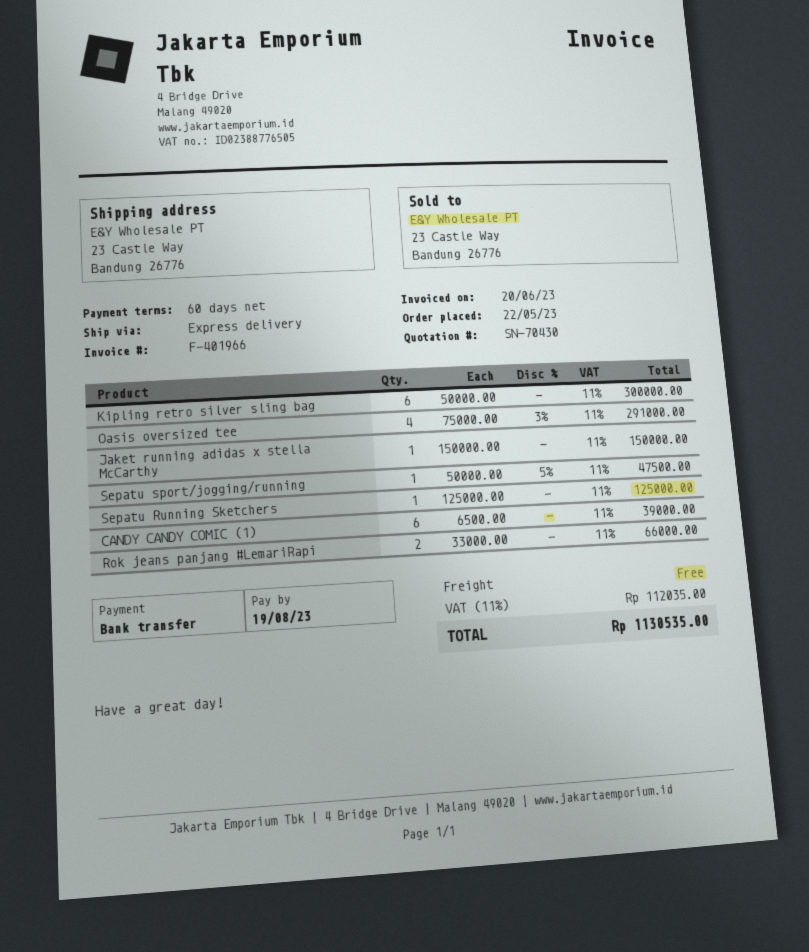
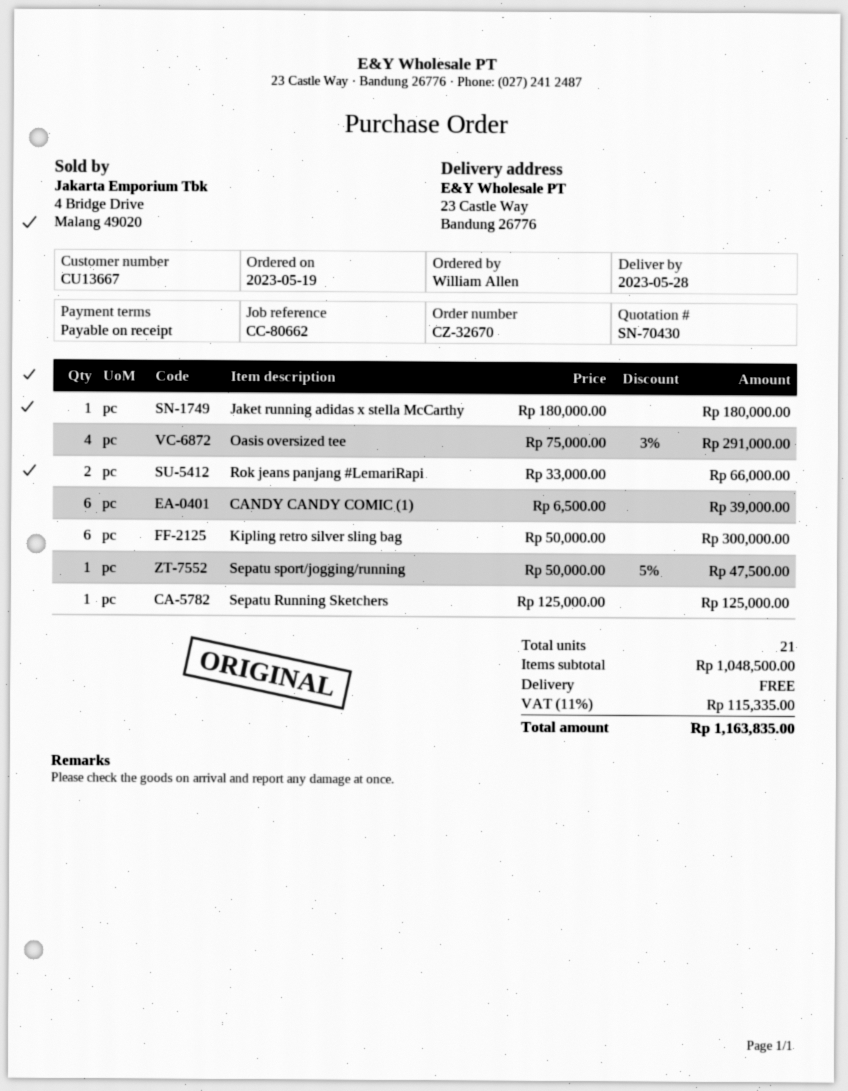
order date: 2023-05-22 -> 2023-05-19
payment terms: 60 days -> on receipt
Jaket running adidas x stella McCarthy: 1 x 150000.00 = 150000.00 -> 1 x 180000.00 = 180000.00
tax: 11% = 112035.00 -> 11% = 115335.00
total: 1130535.00 -> 1163835.00

